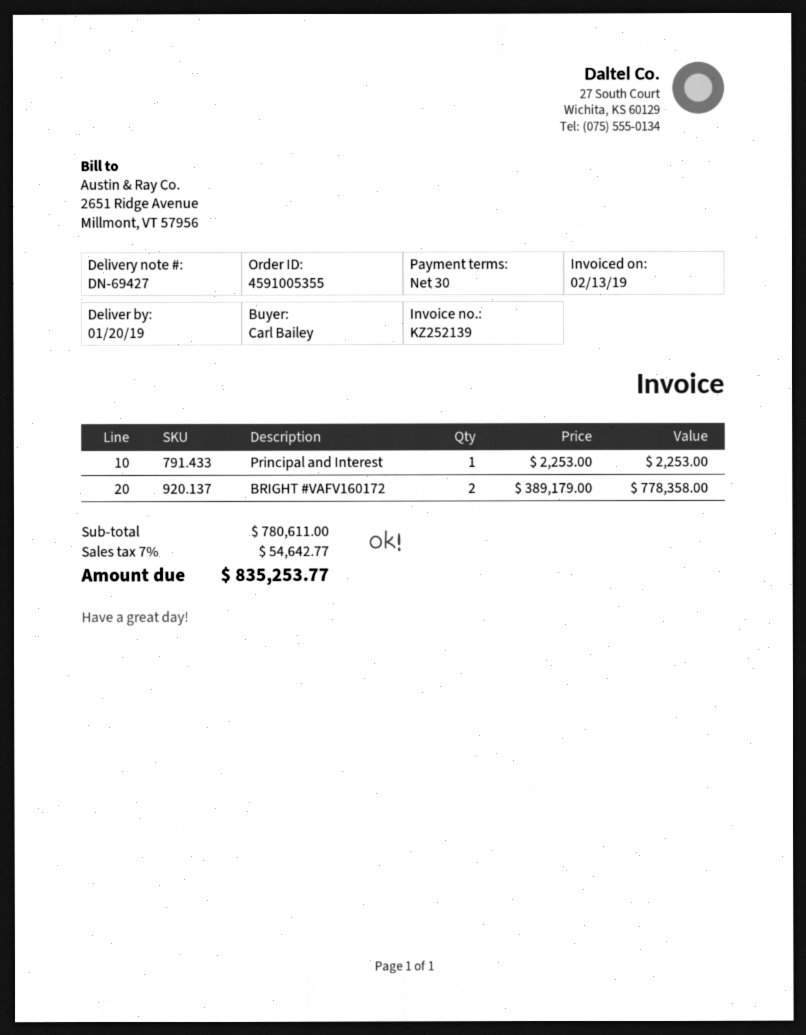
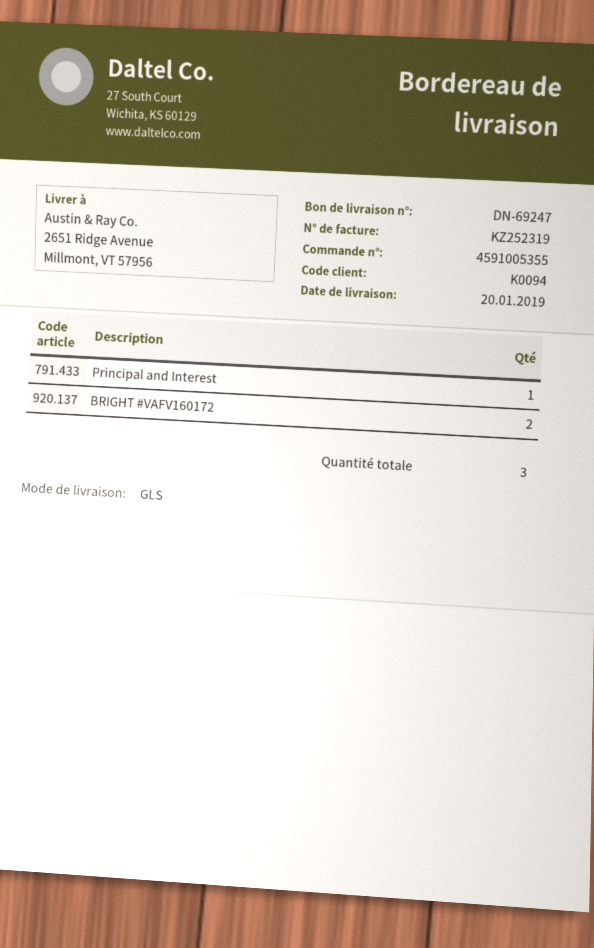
delivery note number: DN-69427 -> DN-69247
invoice number: KZ252139 -> KZ252319

